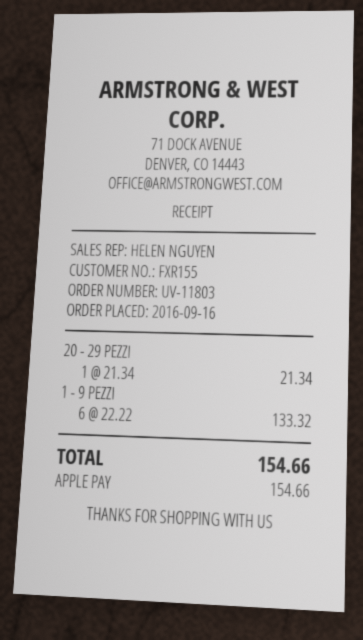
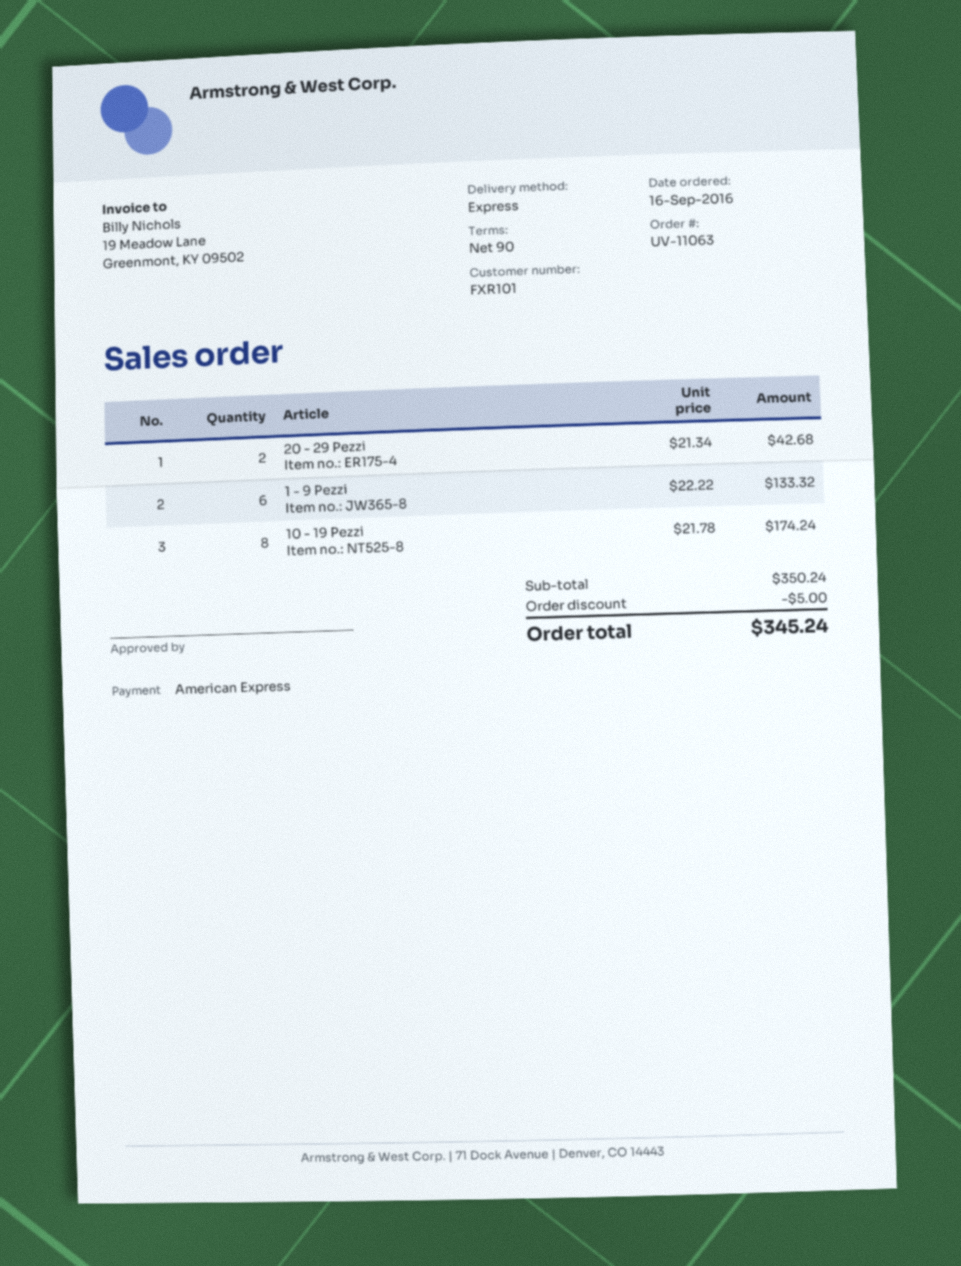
order number: UV-11803 -> UV-11063
customer number: FXR155 -> FXR101
payment method: Apple Pay -> American Express
20 - 29 PEZZI: 1 x 21.34 = 21.34 -> 2 x 21.34 = 42.68
10 - 19 Pezzi: none -> 8 x 21.78 = 174.24
discount: none -> 5.00
total: 154.66 -> 345.24

